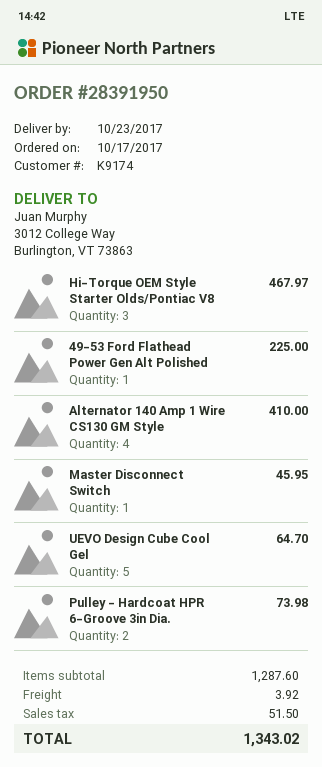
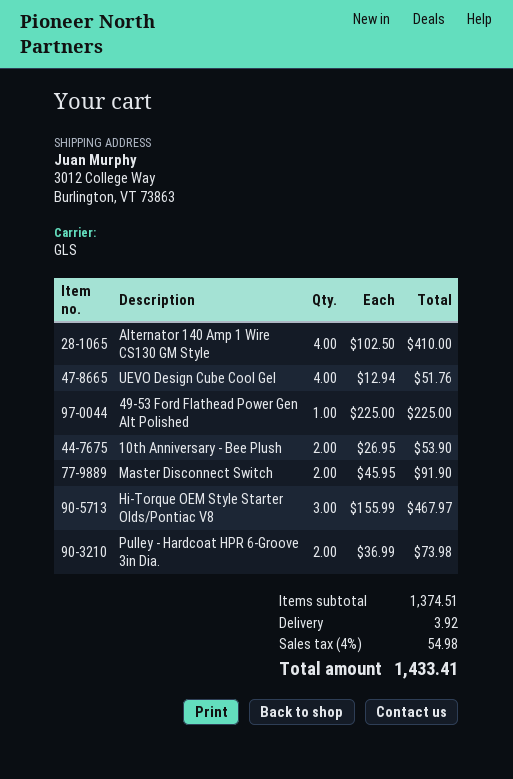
Master Disconnect Switch: 1 for 45.95 -> 2 for 91.90
UEVO Design Cube Cool Gel: 5 for 64.70 -> 4 for 51.76
10th Anniversary - Bee Plush: none -> 2 for 53.90
subtotal: 1287.60 -> 1374.51
tax: 51.50 -> 54.98
total: 1343.02 -> 1433.41

